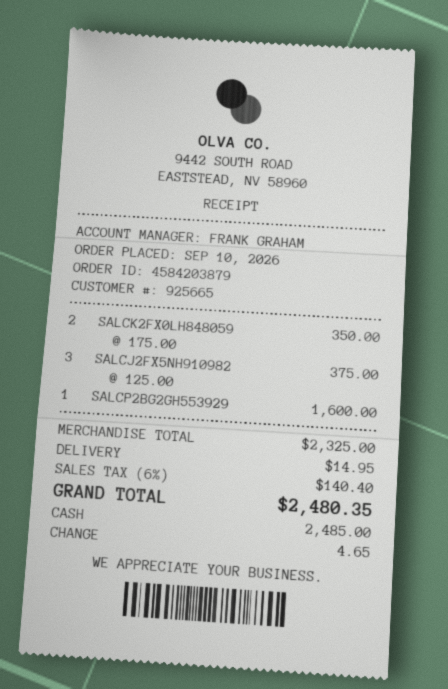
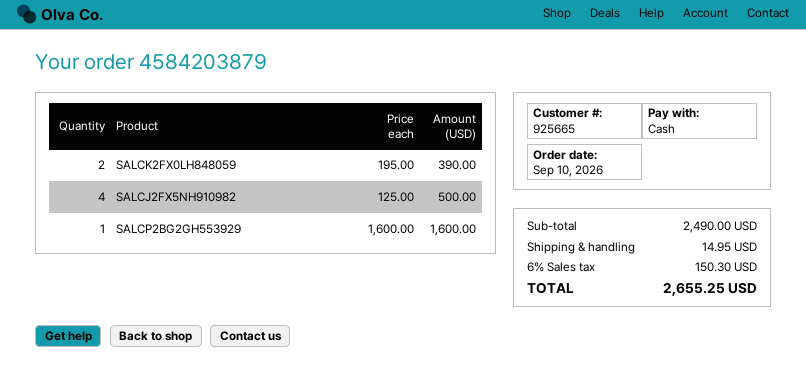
SALCK2FX0LH848059: 2 x 175.00 = 350.00 -> 2 x 195.00 = 390.00
SALCJ2FX5NH910982: 3 x 125.00 = 375.00 -> 4 x 125.00 = 500.00
subtotal: 2325.00 -> 2490.00
tax: 6% = 140.40 -> 6% = 150.30
total: 2480.35 -> 2655.25

